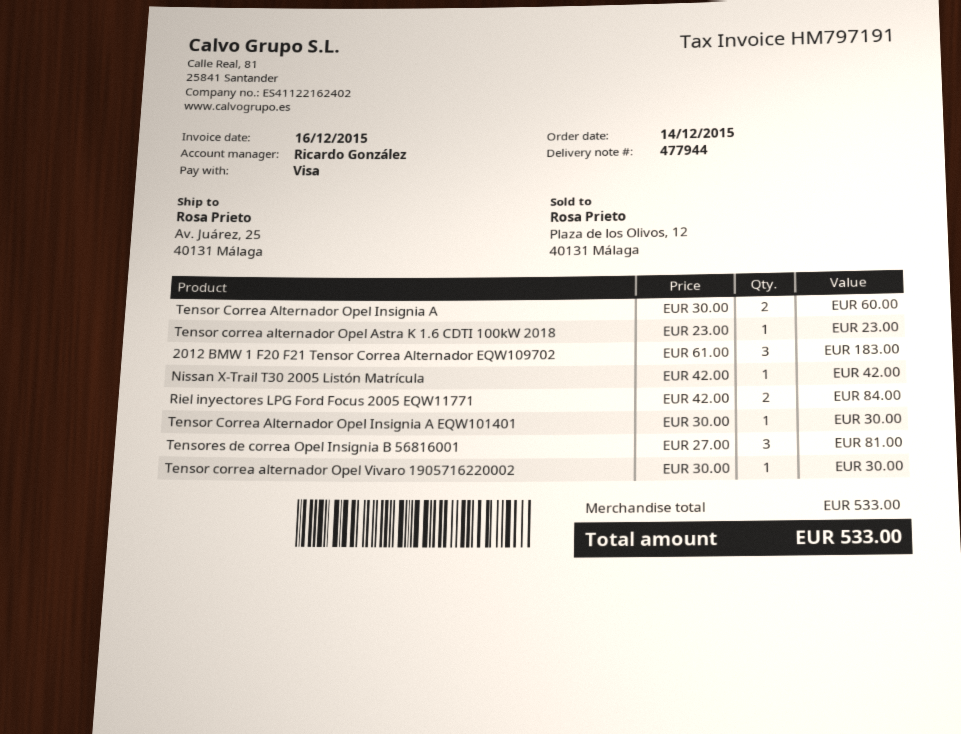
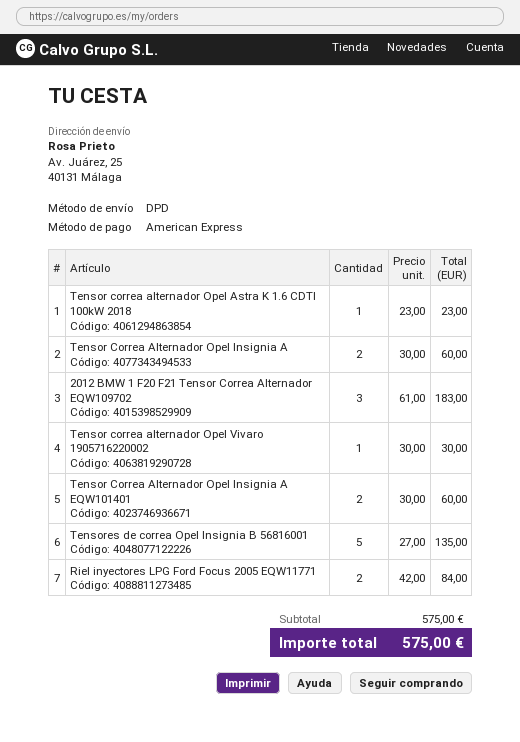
payment method: Visa -> American Express
Nissan X-Trail T30 2005 Listón Matrícula: 1 x 42.00 = 42.00 -> none
Tensor Correa Alternador Opel Insignia A EQW101401: 1 x 30.00 = 30.00 -> 2 x 30.00 = 60.00
Tensores de correa Opel Insignia B 56816001: 3 x 27.00 = 81.00 -> 5 x 27.00 = 135.00
subtotal: 533.00 -> 575.00
total: 533.00 -> 575.00

